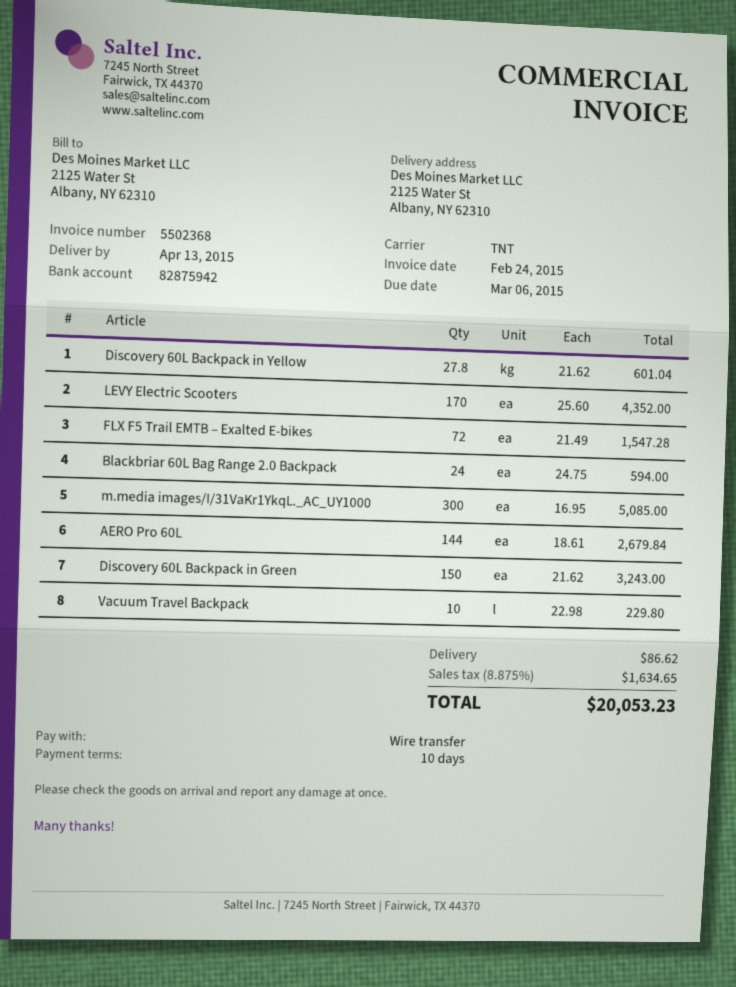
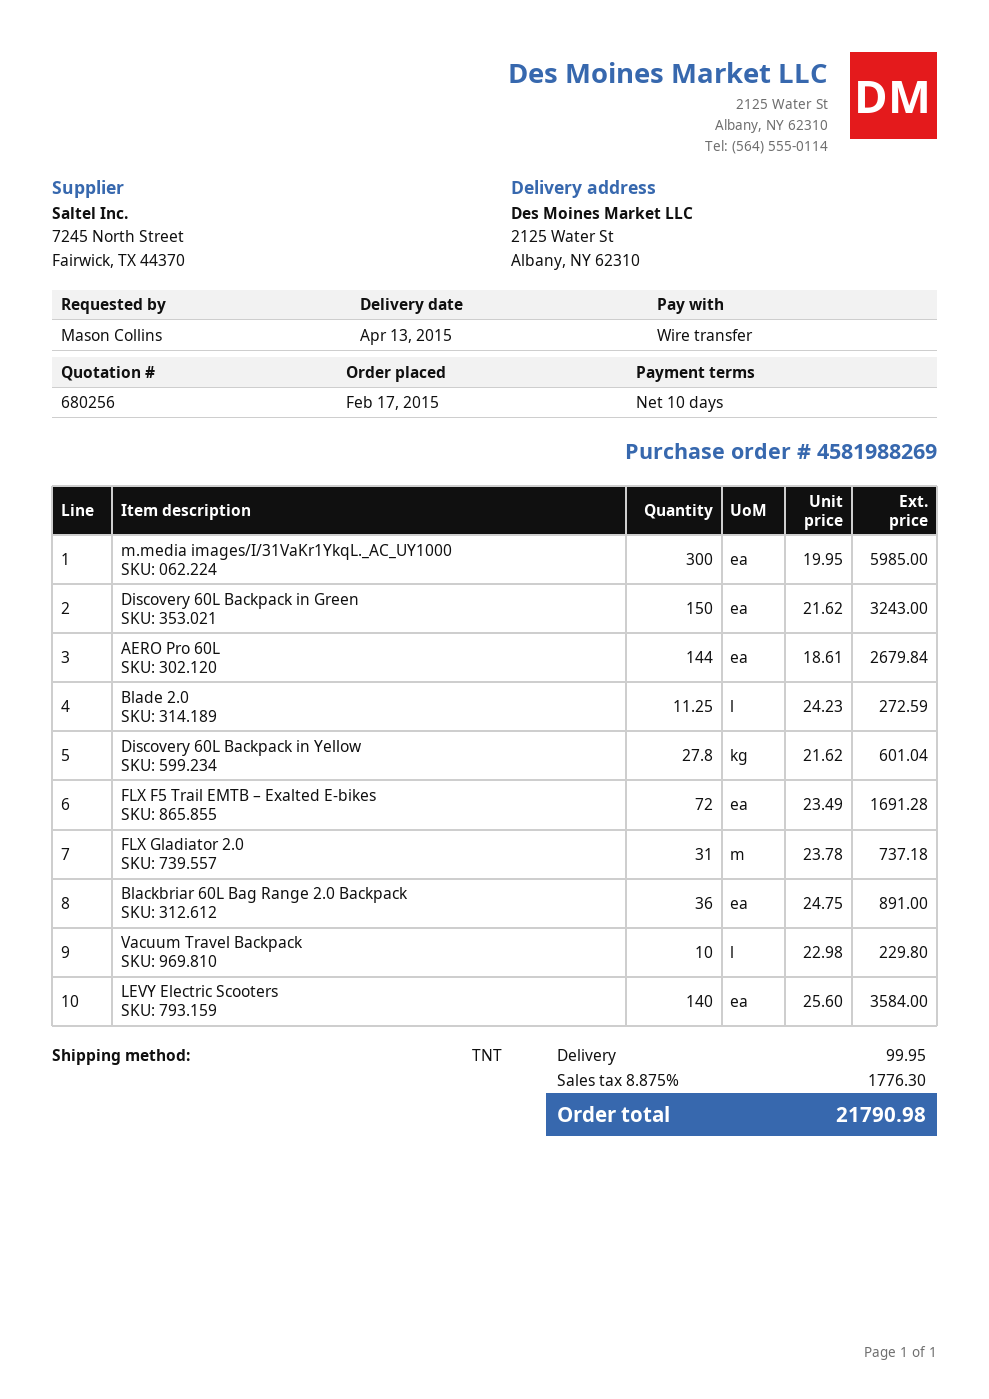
LEVY Electric Scooters: 170 x 25.60 = 4352.00 -> 140 x 25.60 = 3584.00
FLX F5 Trail EMTB – Exalted E-bikes: 72 x 21.49 = 1547.28 -> 72 x 23.49 = 1691.28
Blackbriar 60L Bag Range 2.0 Backpack: 24 x 24.75 = 594.00 -> 36 x 24.75 = 891.00
m.media images/I/31VaKr1YkqL._AC_UY1000: 300 x 16.95 = 5085.00 -> 300 x 19.95 = 5985.00
Blade 2.0: none -> 11.25 x 24.23 = 272.59
FLX Gladiator 2.0: none -> 31 x 23.78 = 737.18
shipping: 86.62 -> 99.95
tax: 8.875% = 1634.65 -> 8.875% = 1776.30
total: 20053.23 -> 21790.98

